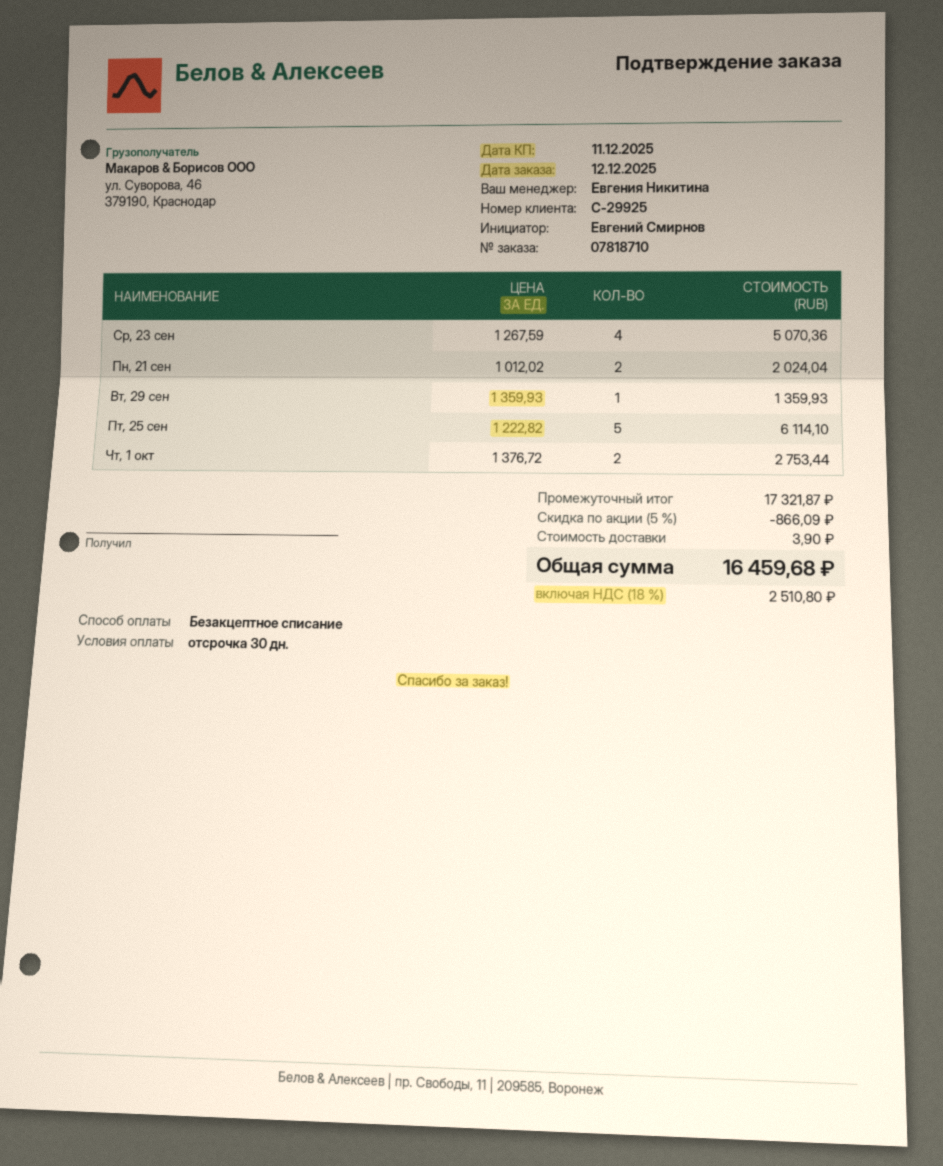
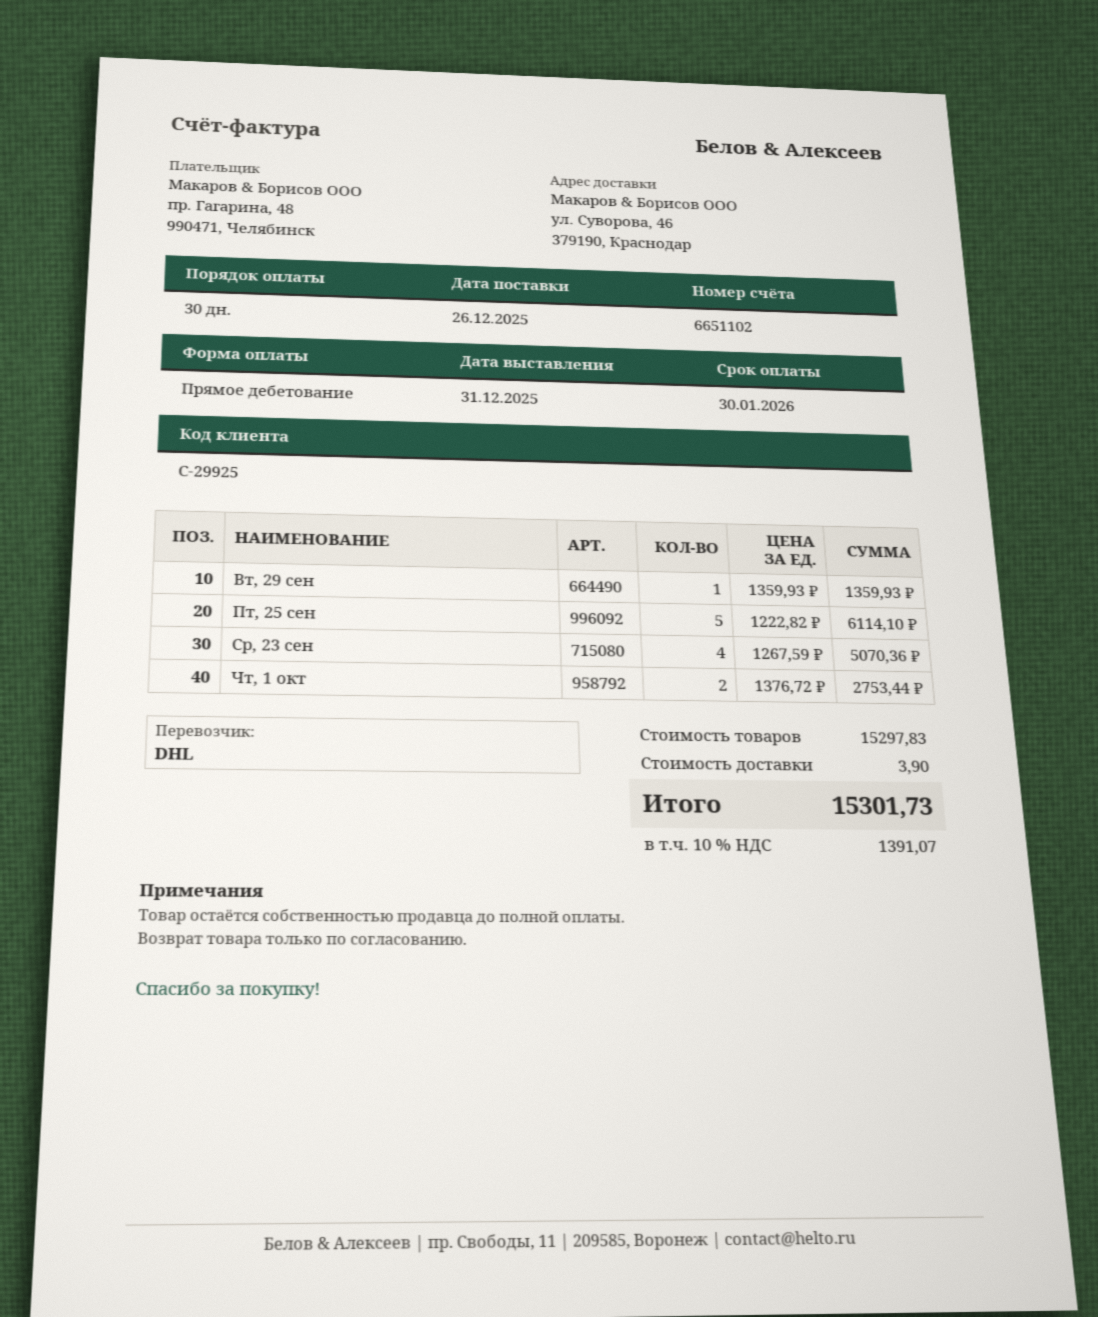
Пн, 21 сен: 2 x 1012.02 = 2024.04 -> none
subtotal: 17321.87 -> 15297.83
discount: 5% = 866.09 -> none
tax: 18% = 2510.80 -> 10% = 1391.07
total: 16459.68 -> 15301.73

